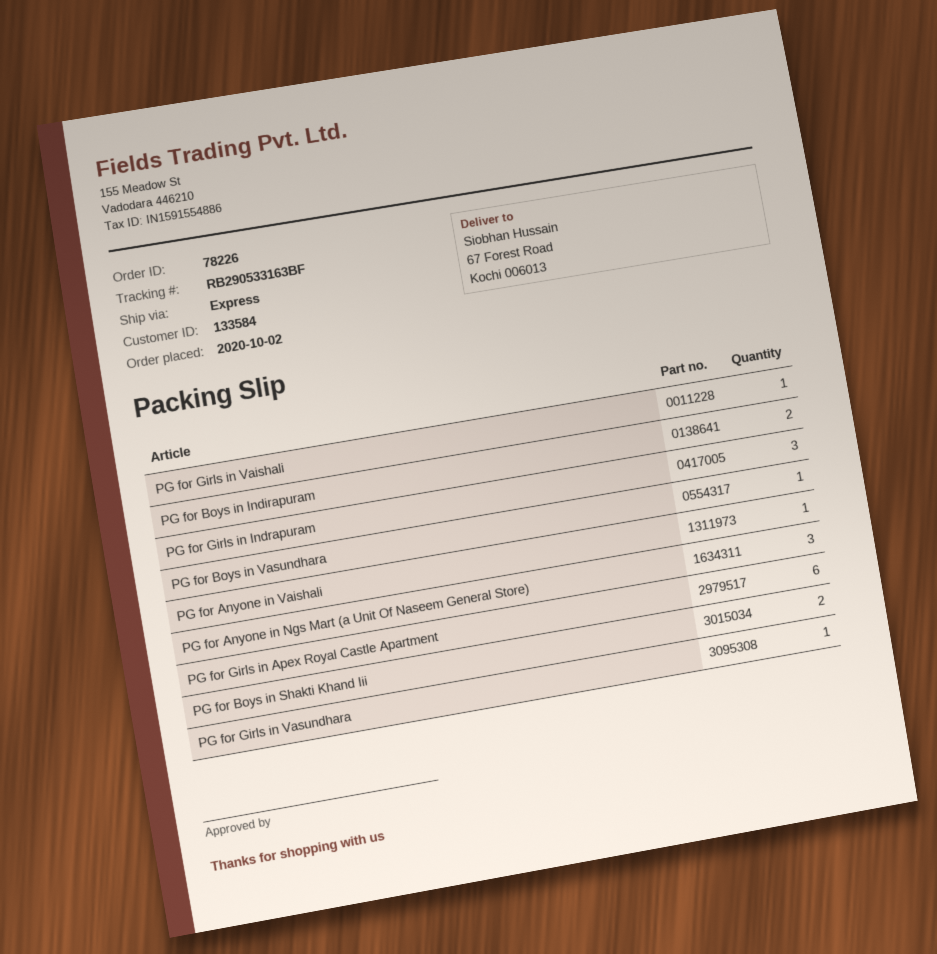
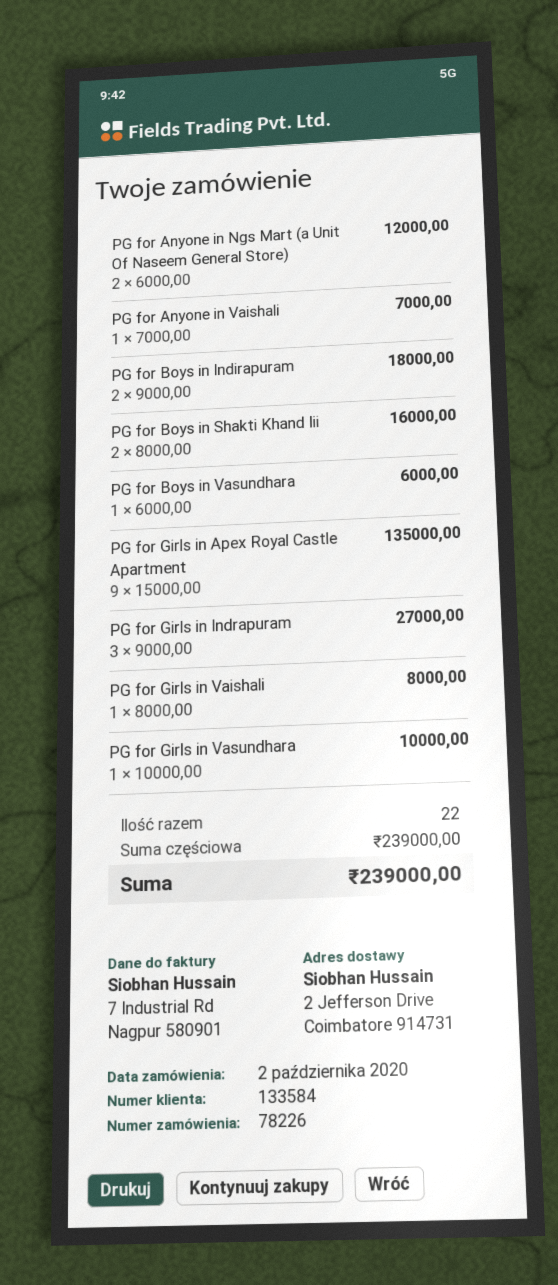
ship to: 67 Forest Road, Kochi 006013 -> 2 Jefferson Drive, Coimbatore 914731
PG for Anyone in Ngs Mart (a Unit Of Naseem General Store): 3 -> 2
PG for Girls in Apex Royal Castle Apartment: 6 -> 9

